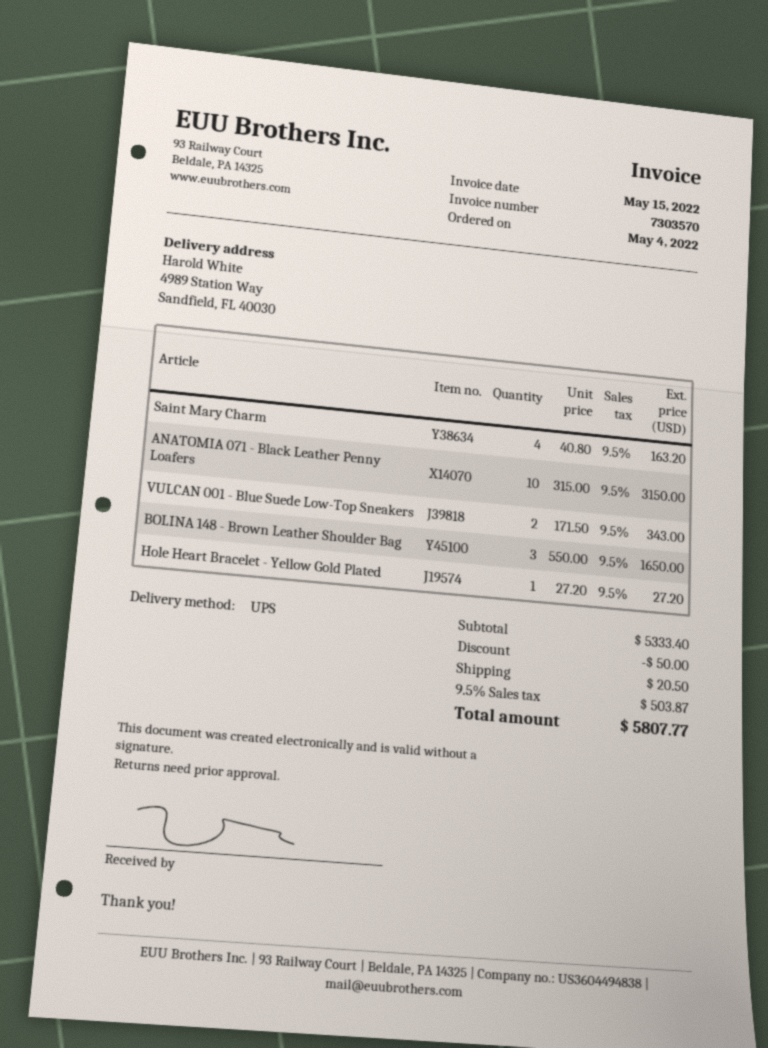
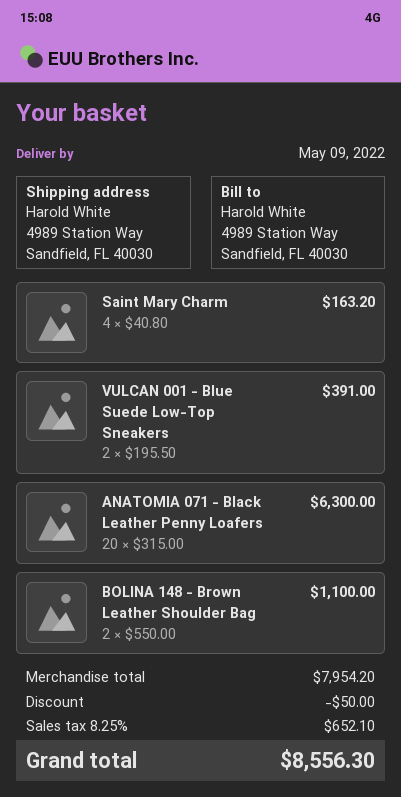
ANATOMIA 071 - Black Leather Penny Loafers: 10 x 315.00 = 3150.00 -> 20 x 315.00 = 6300.00
VULCAN 001 - Blue Suede Low-Top Sneakers: 2 x 171.50 = 343.00 -> 2 x 195.50 = 391.00
BOLINA 148 - Brown Leather Shoulder Bag: 3 x 550.00 = 1650.00 -> 2 x 550.00 = 1100.00
Hole Heart Bracelet - Yellow Gold Plated: 1 x 27.20 = 27.20 -> none
subtotal: 5333.40 -> 7954.20
shipping: 20.50 -> none
tax: 9.5% = 503.87 -> 8.25% = 652.10
total: 5807.77 -> 8556.30

